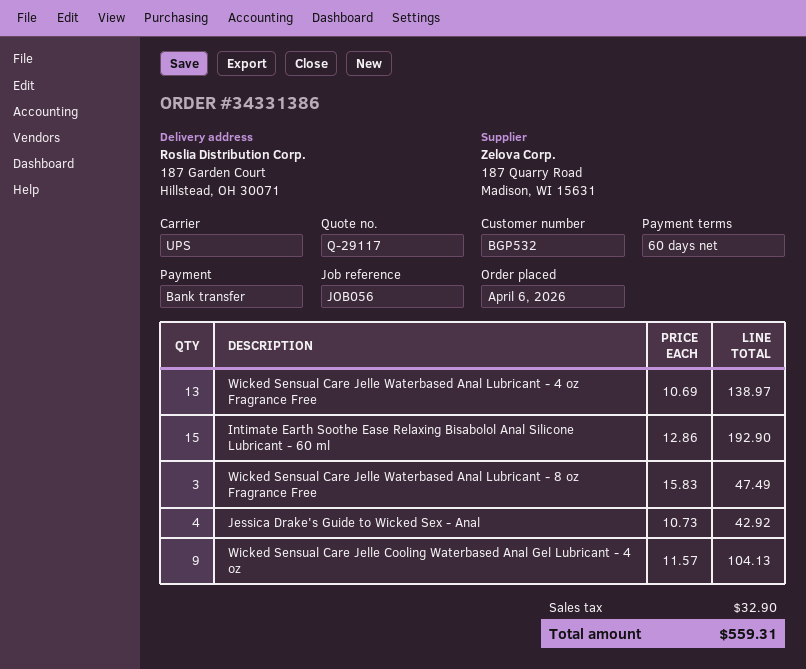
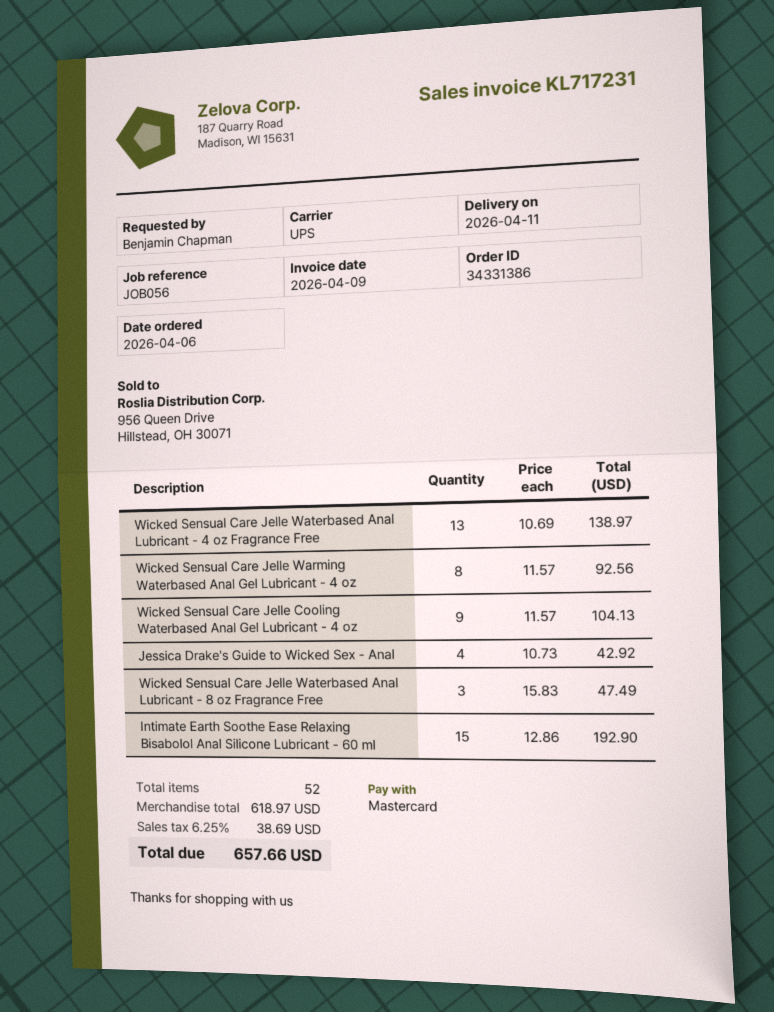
payment method: bank transfer -> Mastercard
Wicked Sensual Care Jelle Warming Waterbased Anal Gel Lubricant - 4 oz: none -> 8 x 11.57 = 92.56
tax: 32.90 -> 38.69
total: 559.31 -> 657.66

